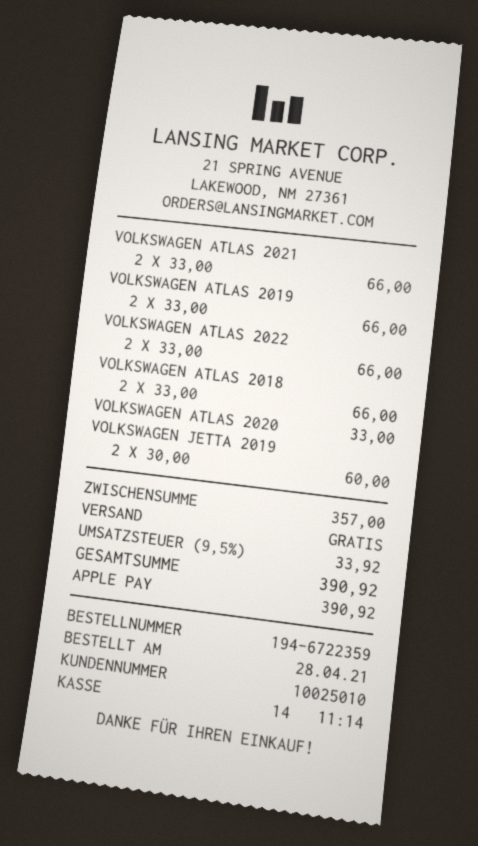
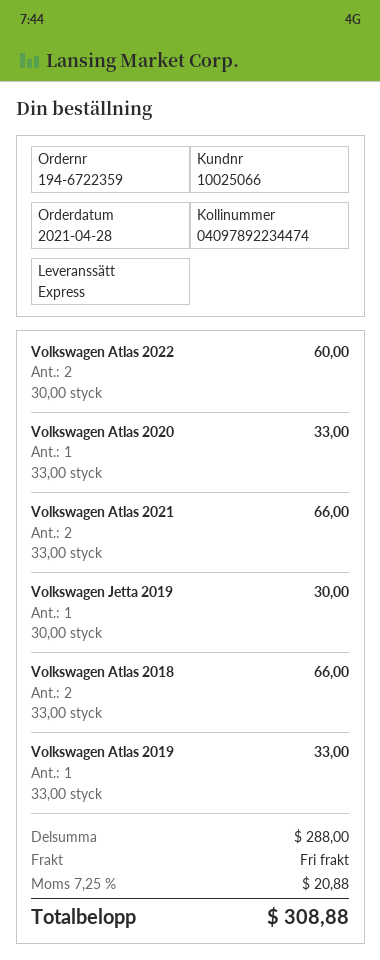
customer number: 10025010 -> 10025066
VOLKSWAGEN ATLAS 2019: 2 x 33.00 = 66.00 -> 1 x 33.00 = 33.00
VOLKSWAGEN ATLAS 2022: 2 x 33.00 = 66.00 -> 2 x 30.00 = 60.00
VOLKSWAGEN JETTA 2019: 2 x 30.00 = 60.00 -> 1 x 30.00 = 30.00
subtotal: 357.00 -> 288.00
tax: 9.5% = 33.92 -> 7.25% = 20.88
total: 390.92 -> 308.88

